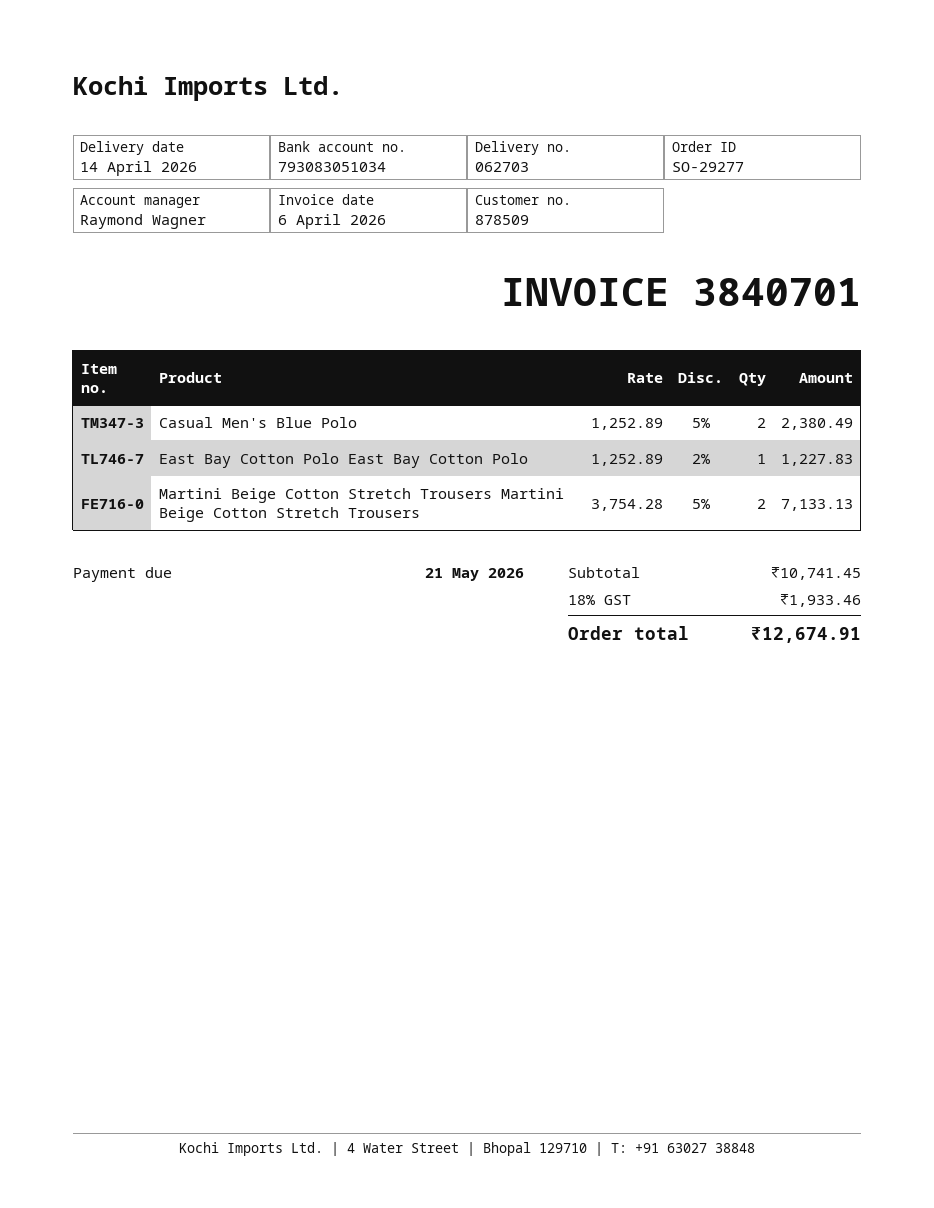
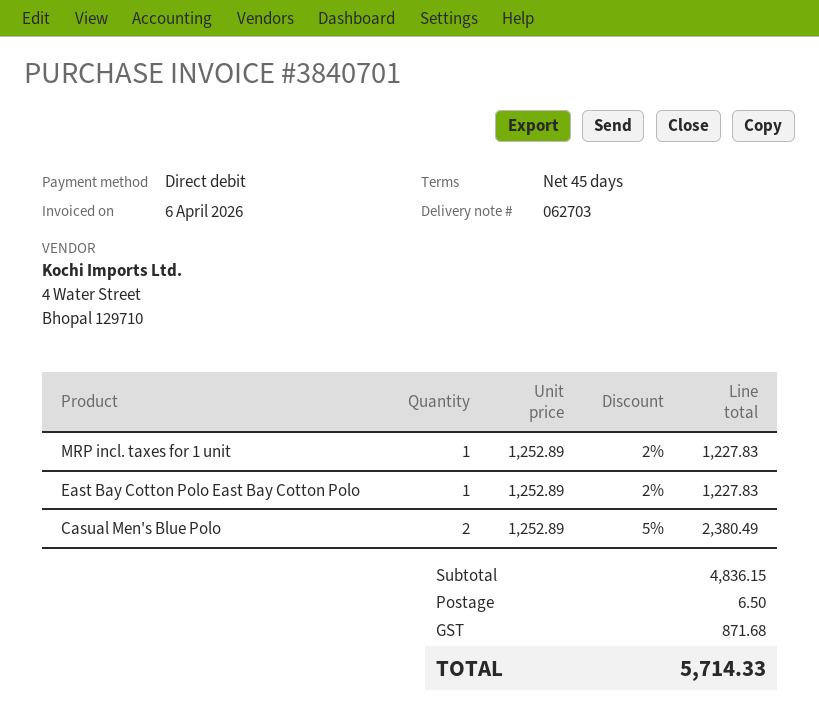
Martini Beige Cotton Stretch Trousers Martini Beige Cotton Stretch Trousers: 2 x 3754.28 - 5% = 7133.13 -> none
MRP incl. taxes for 1 unit: none -> 1 x 1252.89 - 2% = 1227.83
subtotal: 10741.45 -> 4836.15
shipping: none -> 6.50
tax: 1933.46 -> 871.68
total: 12674.91 -> 5714.33

